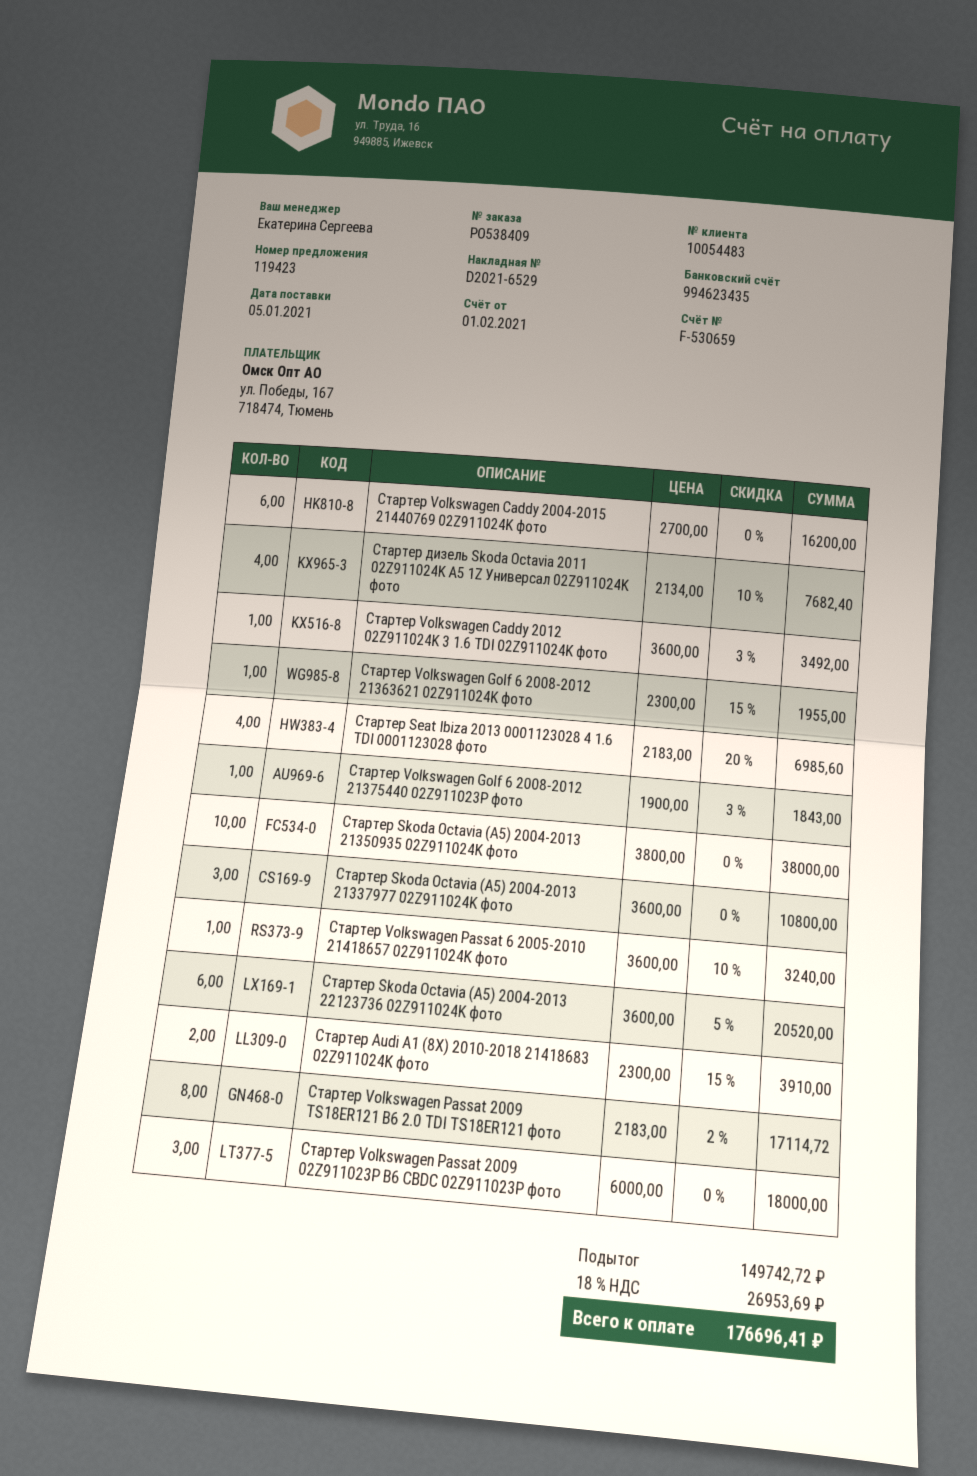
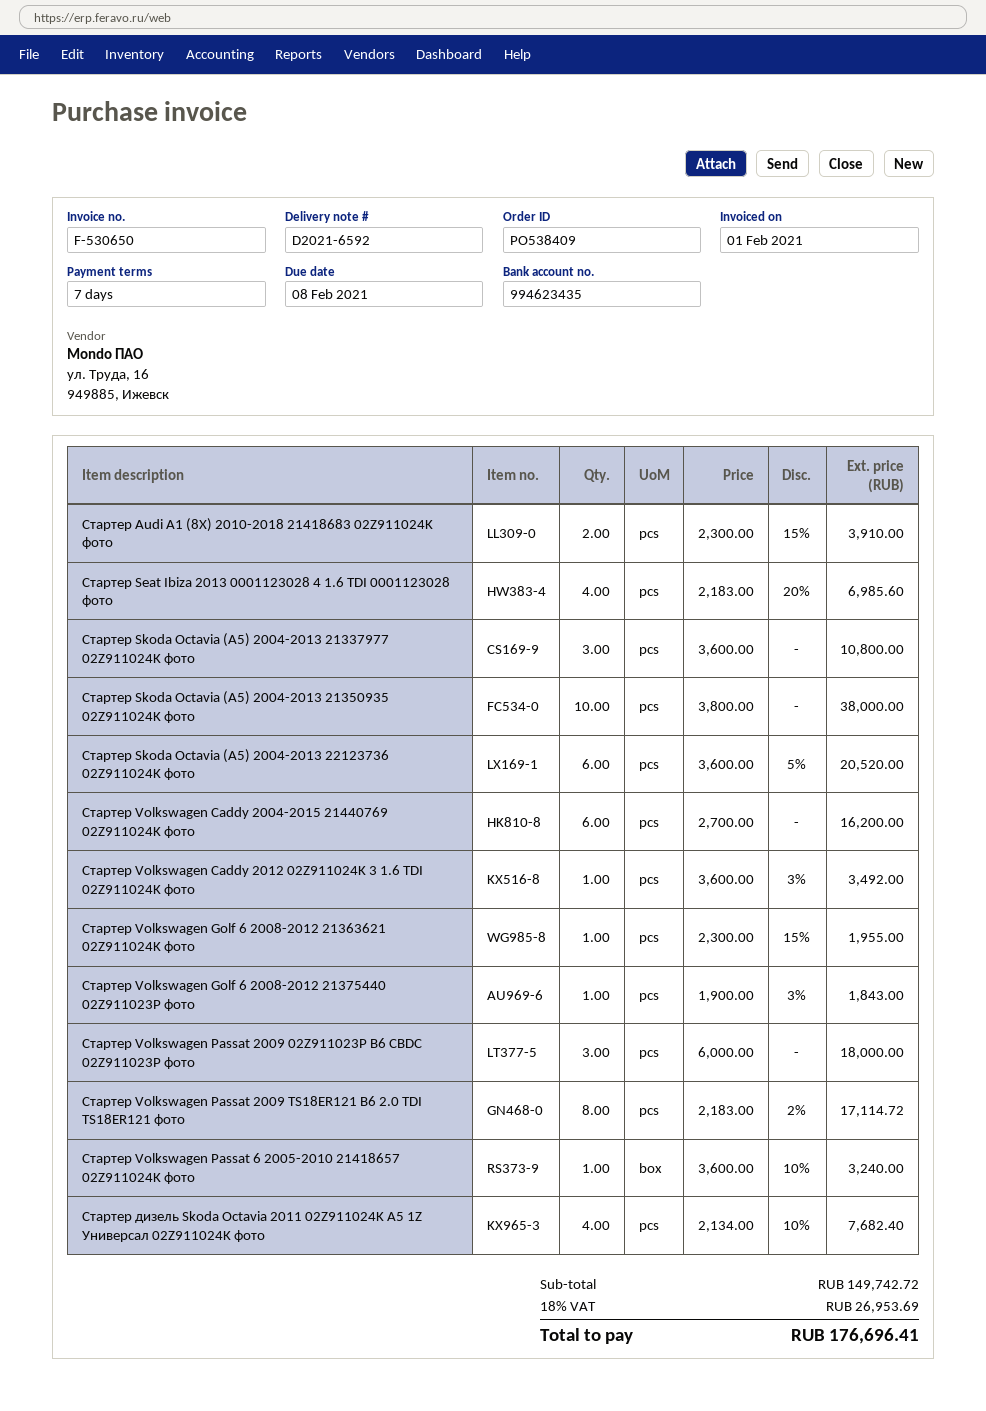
delivery note number: D2021-6529 -> D2021-6592
invoice number: F-530659 -> F-530650

